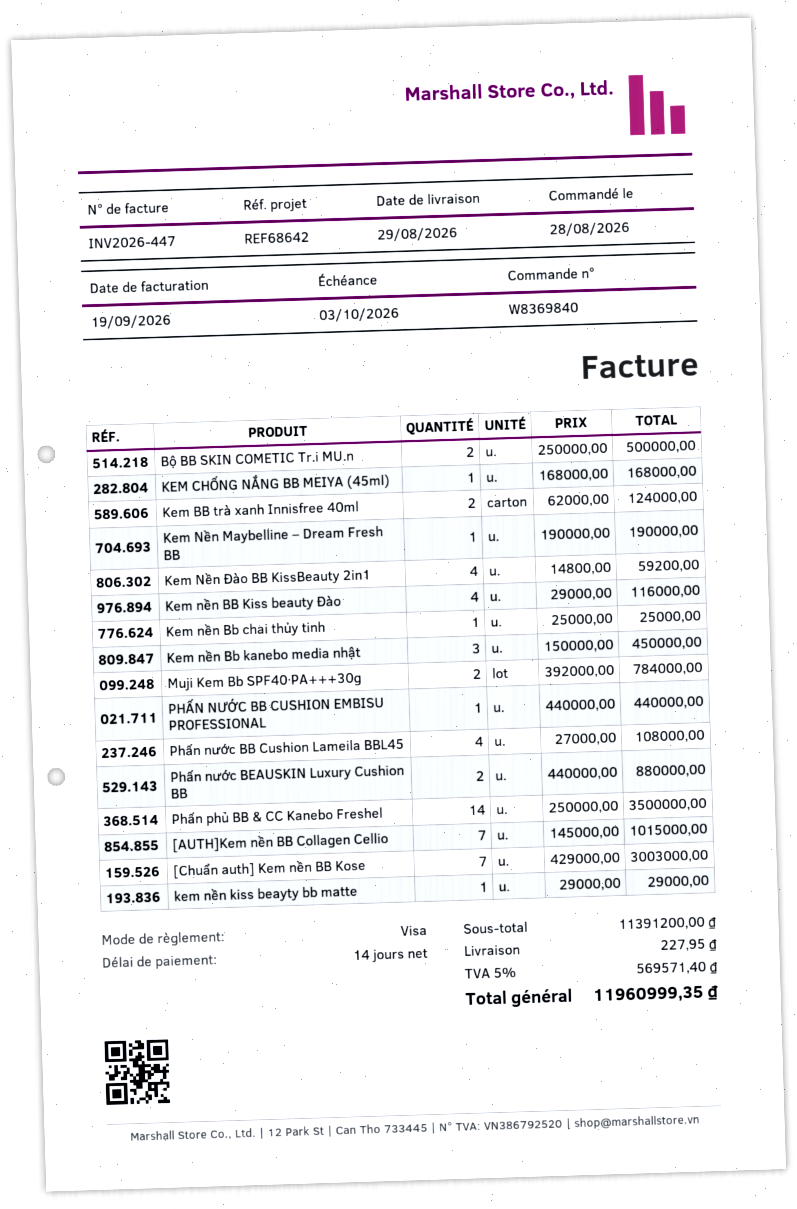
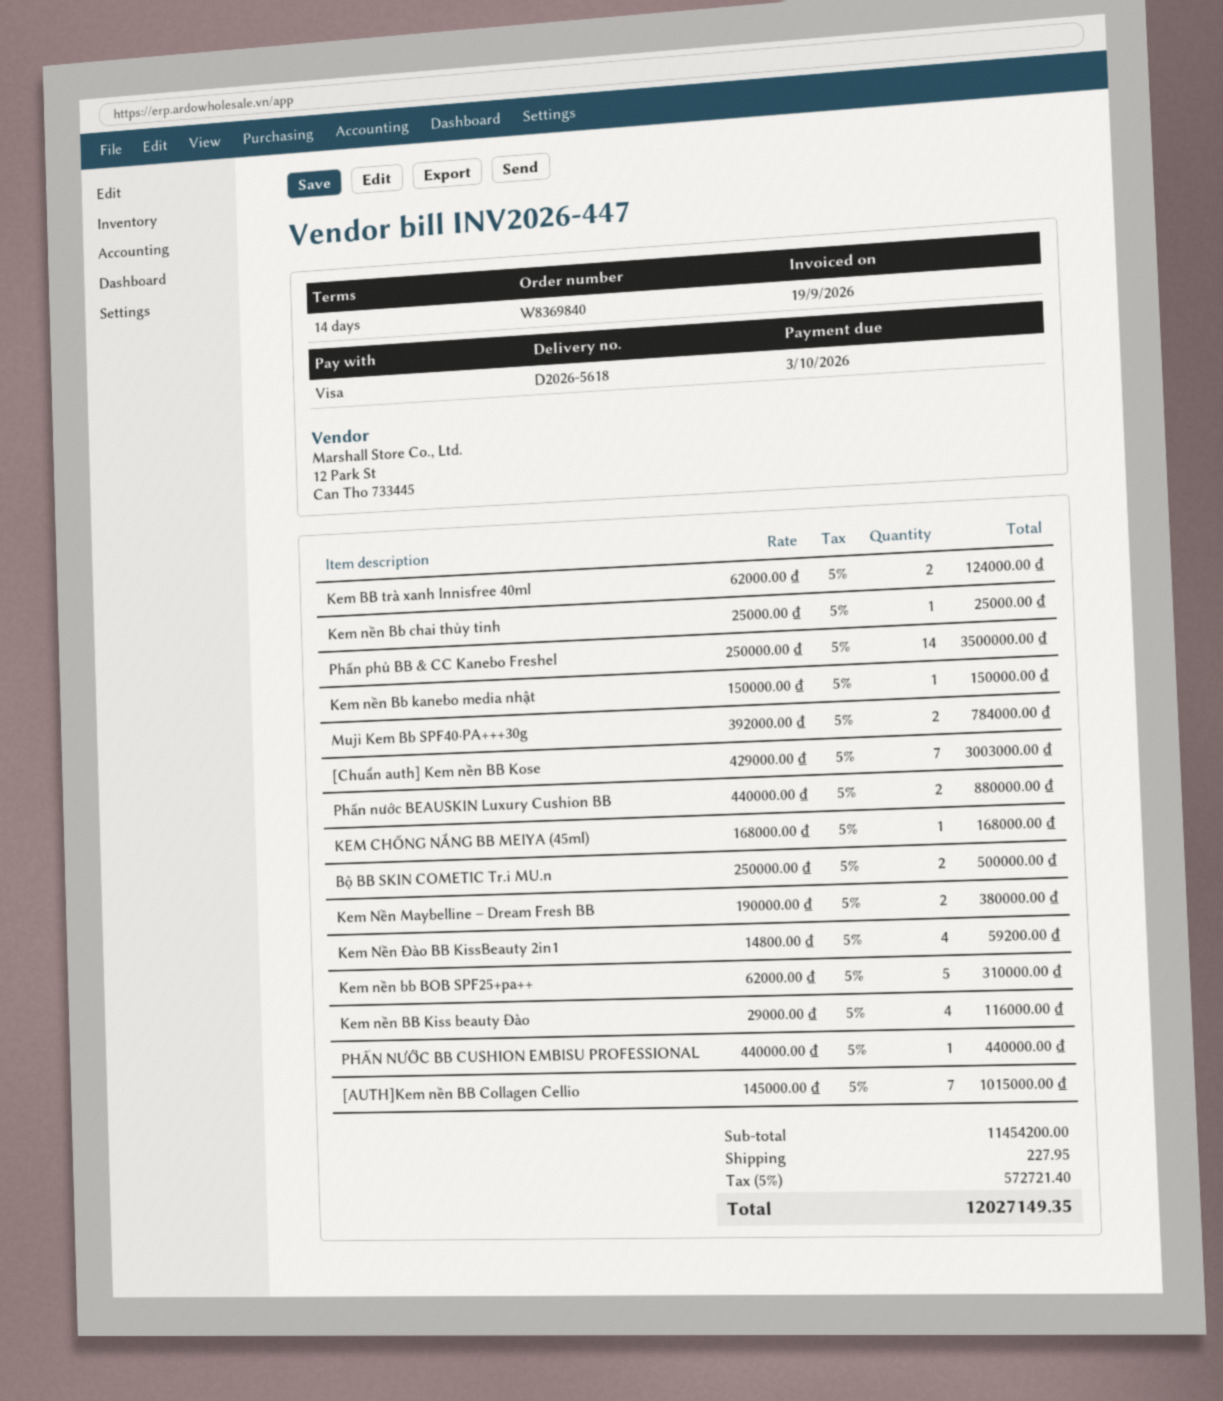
Kem Nền Maybelline – Dream Fresh BB: 1 x 190000.00 = 190000.00 -> 2 x 190000.00 = 380000.00
Kem nền Bb kanebo media nhật: 3 x 150000.00 = 450000.00 -> 1 x 150000.00 = 150000.00
Phấn nước BB Cushion Lameila BBL45: 4 x 27000.00 = 108000.00 -> none
kem nền kiss beayty bb matte: 1 x 29000.00 = 29000.00 -> none
Kem nền bb BOB SPF25+pa++: none -> 5 x 62000.00 = 310000.00
subtotal: 11391200.00 -> 11454200.00
tax: 5% = 569571.40 -> 5% = 572721.40
total: 11960999.35 -> 12027149.35

